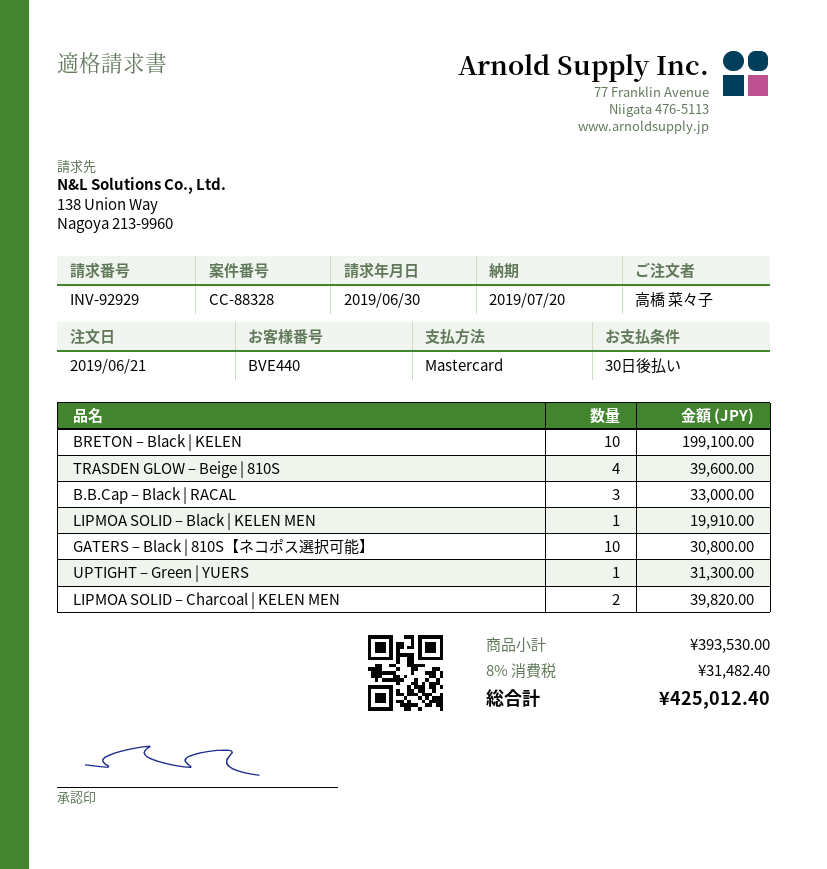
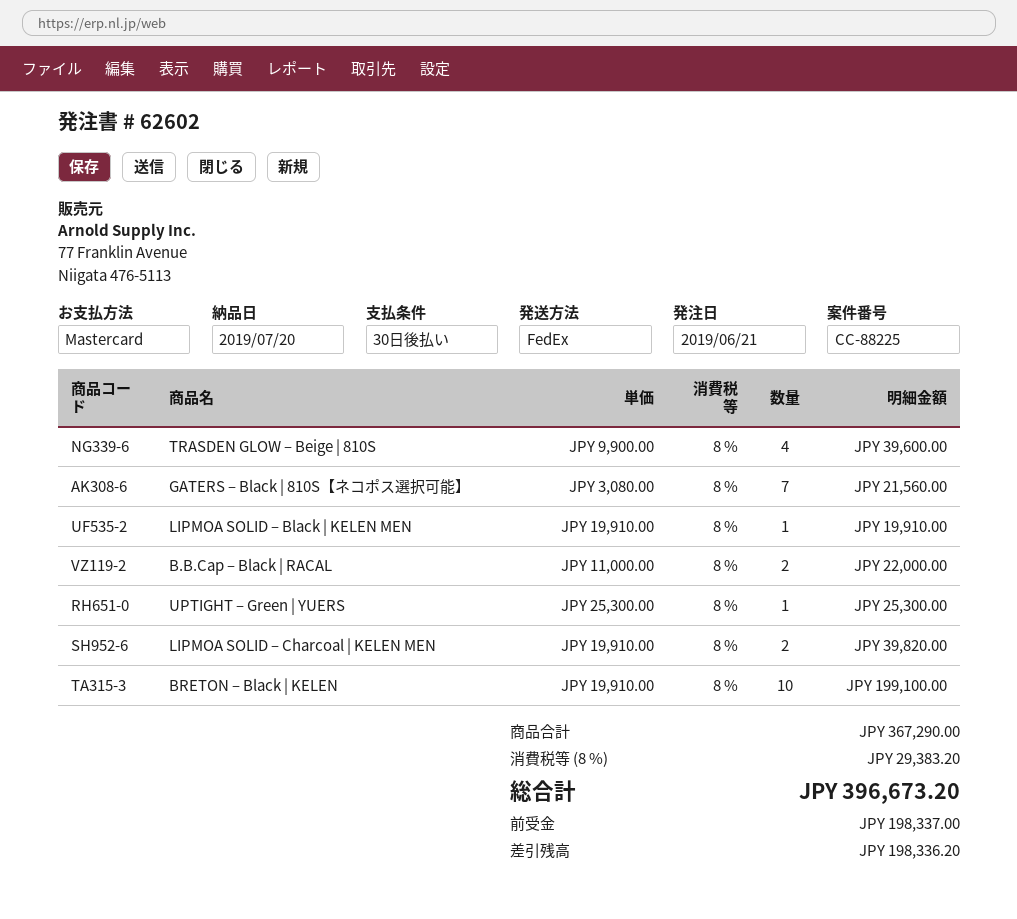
reference: CC-88328 -> CC-88225
B.B.Cap – Black | RACAL: 3 for 33000.00 -> 2 for 22000.00
GATERS – Black | 810S【ネコポス選択可能】: 10 for 30800.00 -> 7 for 21560.00
UPTIGHT – Green | YUERS: 1 for 31300.00 -> 1 for 25300.00
subtotal: 393530.00 -> 367290.00
tax: 8% = 31482.40 -> 8% = 29383.20
total: 425012.40 -> 396673.20

